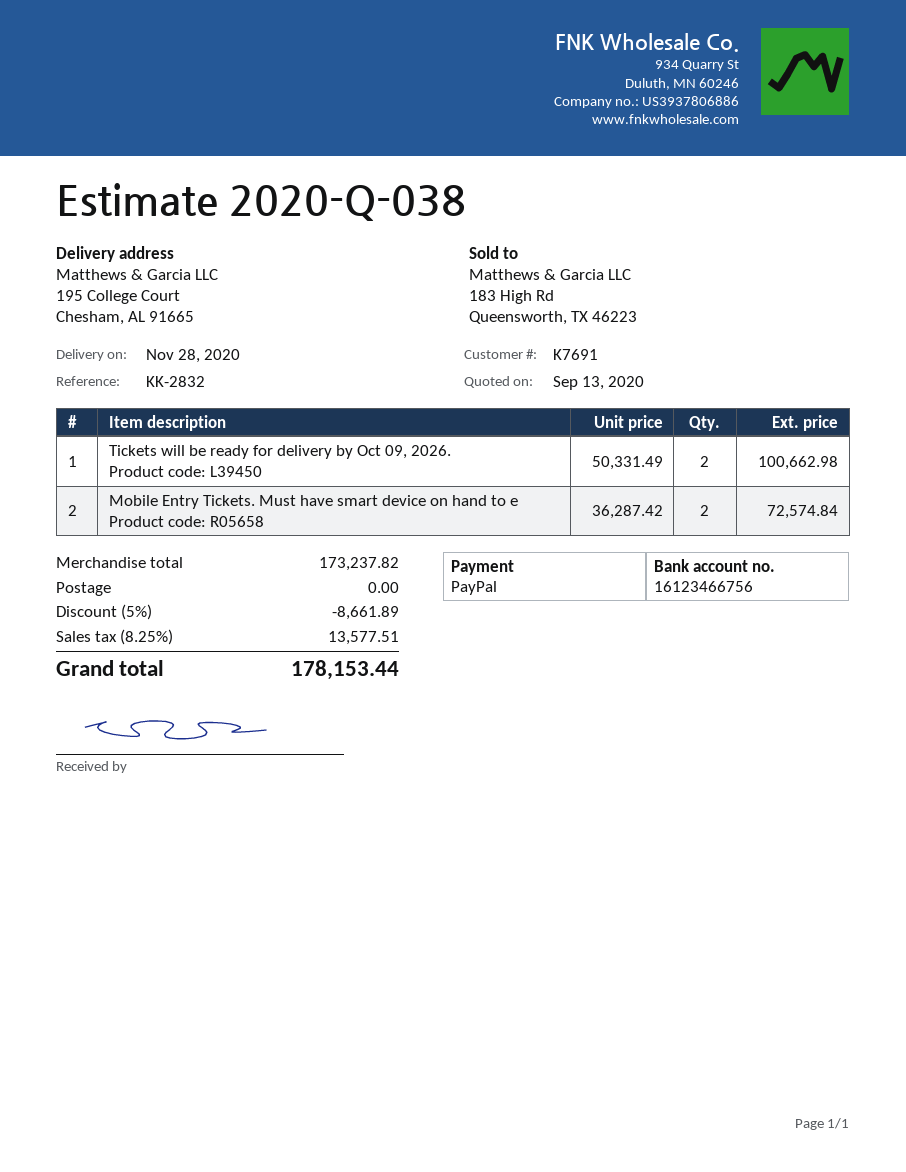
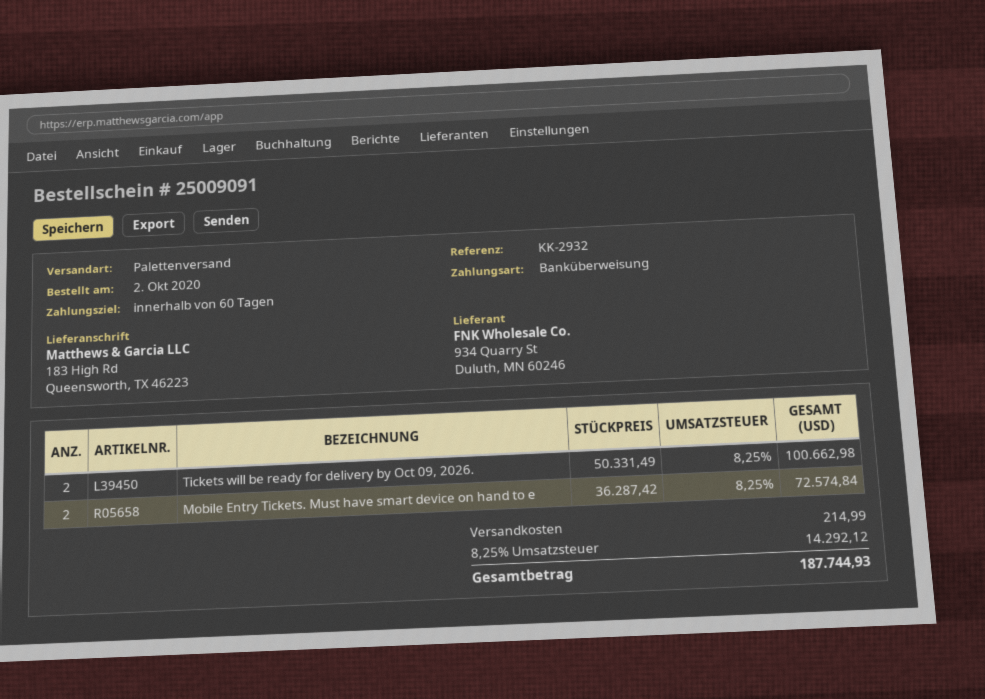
reference: KK-2832 -> KK-2932
payment method: PayPal -> bank transfer
ship to: 195 College Court, Chesham, AL 91665 -> 183 High Rd, Queensworth, TX 46223
discount: 5% = 8661.89 -> none
shipping: 0.00 -> 214.99
tax: 8.25% = 13577.51 -> 8.25% = 14292.12
total: 178153.44 -> 187744.93

